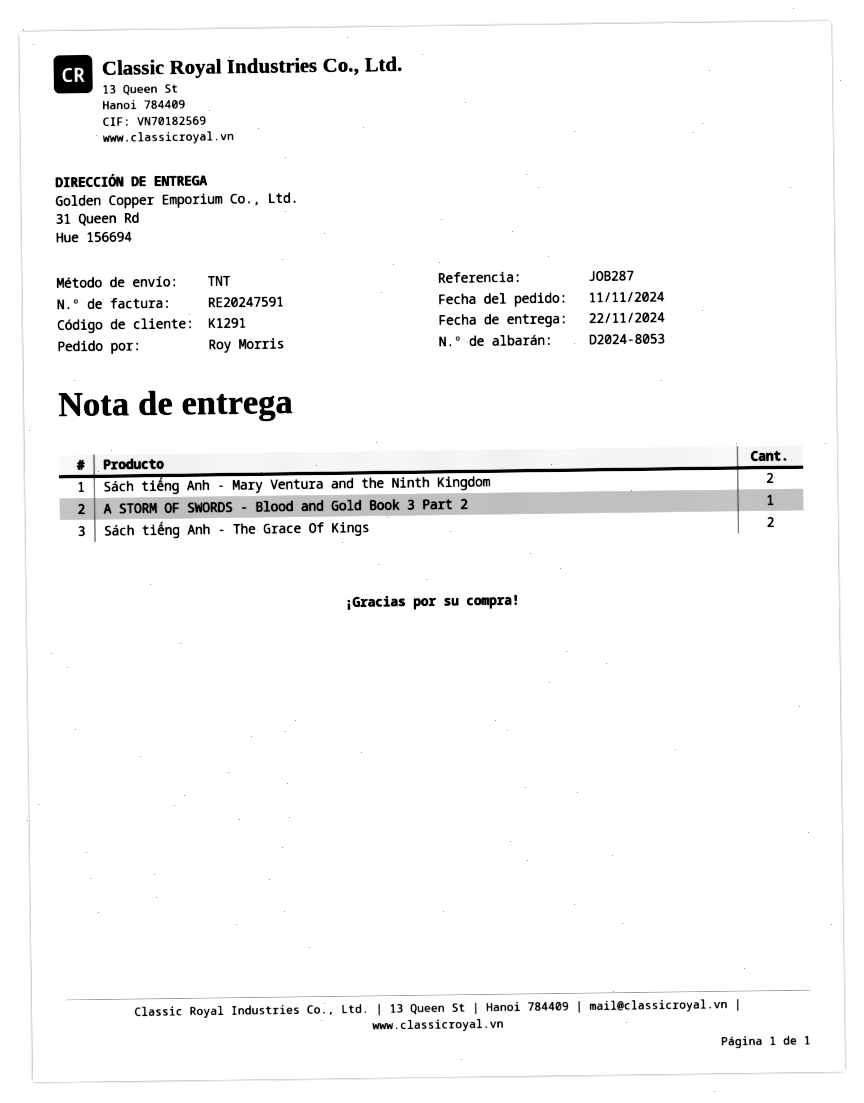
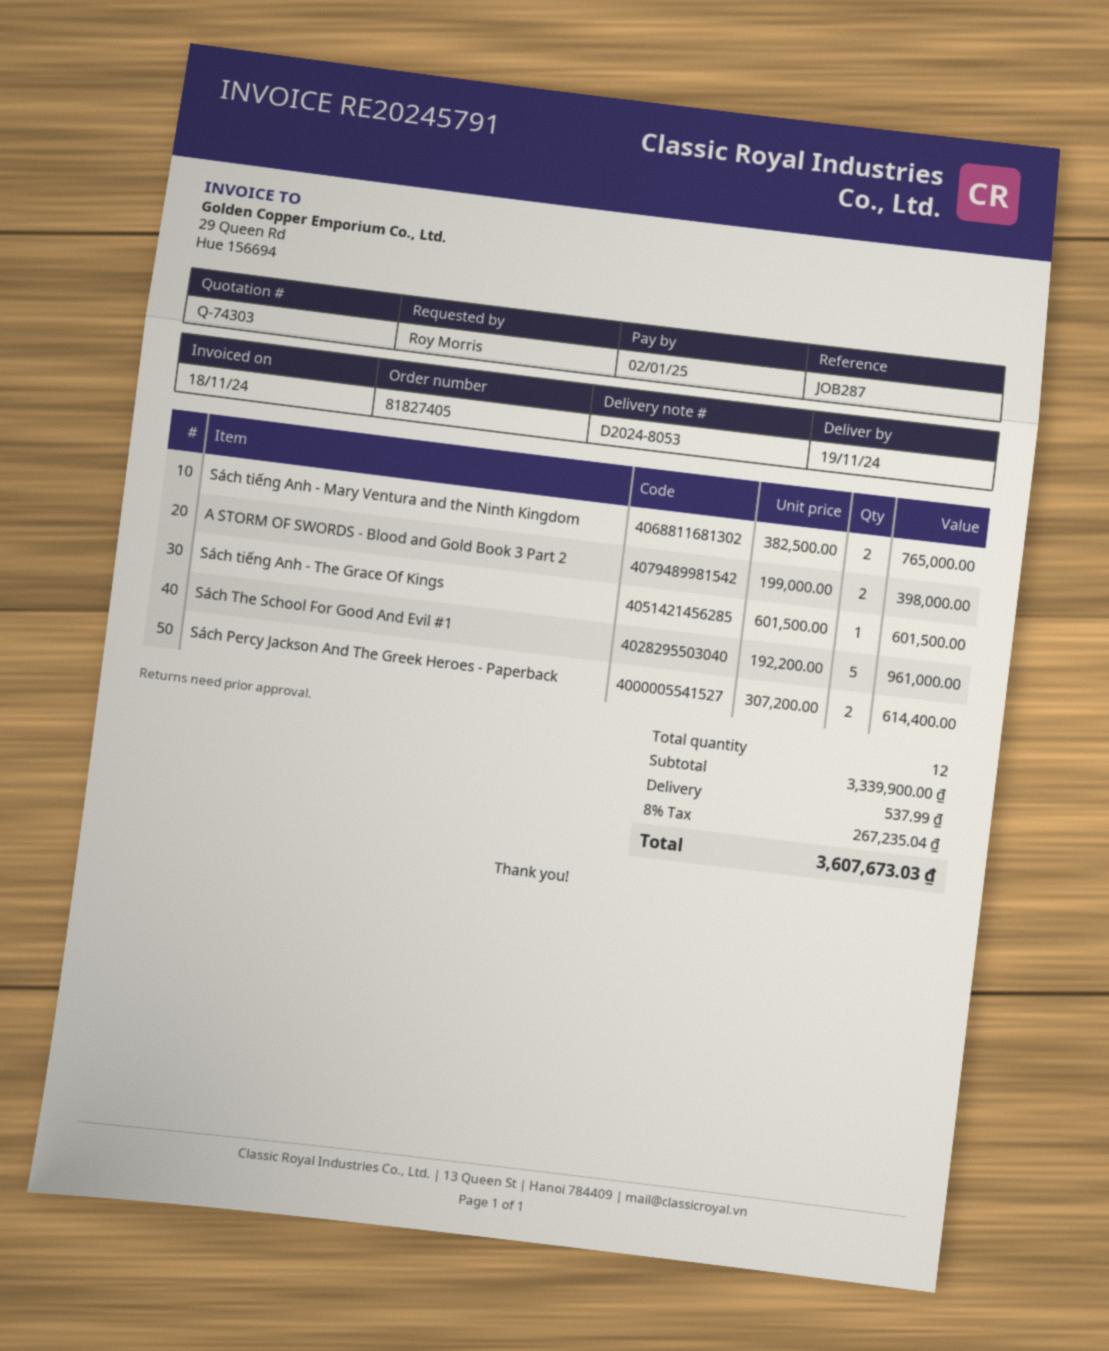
delivery date: 2024-11-22 -> 2024-11-19
invoice number: RE20247591 -> RE20245791
A STORM OF SWORDS - Blood and Gold Book 3 Part 2: 1 -> 2
Sách tiếng Anh - The Grace Of Kings: 2 -> 1
Sách The School For Good And Evil #1: none -> 5
Sách Percy Jackson And The Greek Heroes - Paperback: none -> 2

